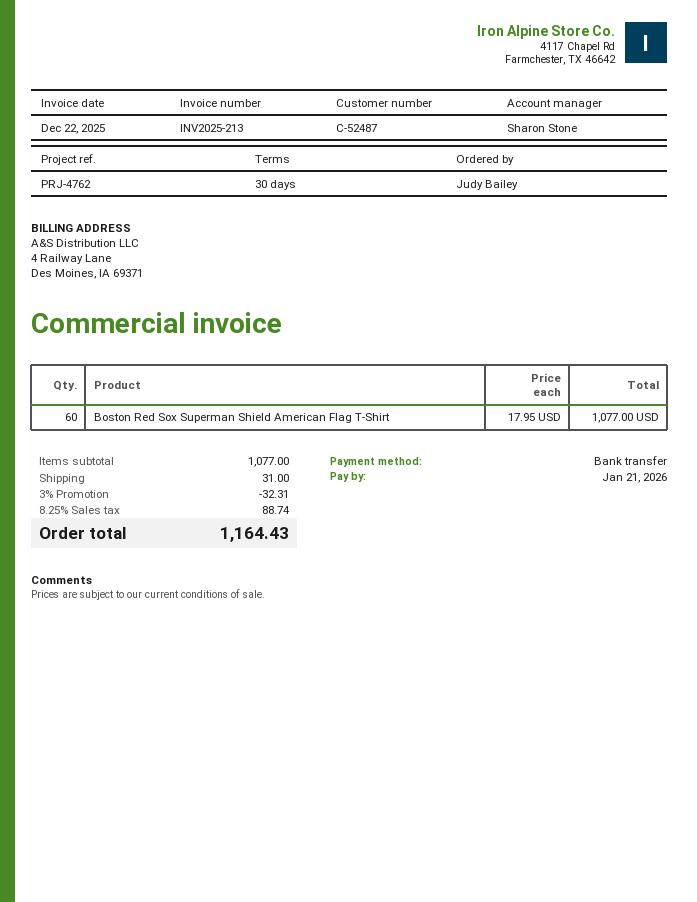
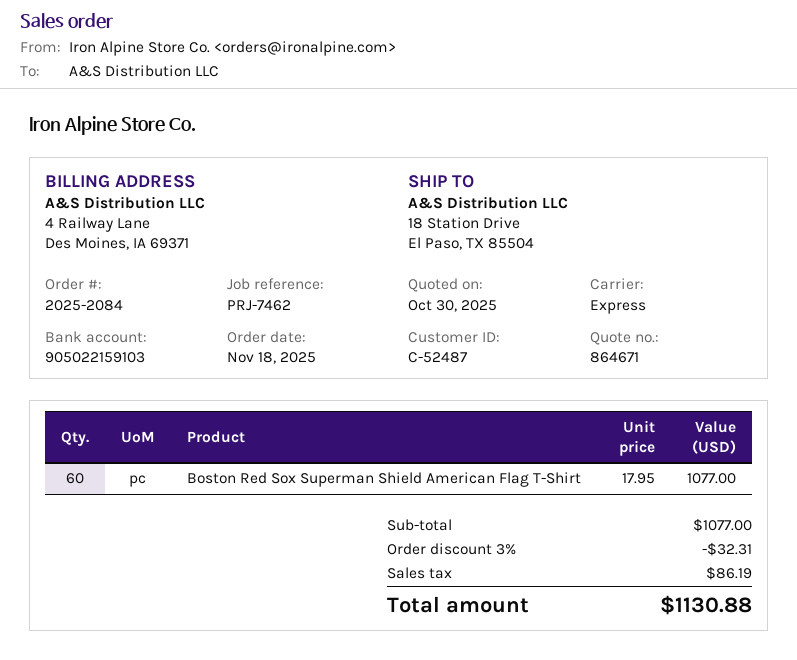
reference: PRJ-4762 -> PRJ-7462
shipping: 31.00 -> none
tax: 88.74 -> 86.19
total: 1164.43 -> 1130.88

